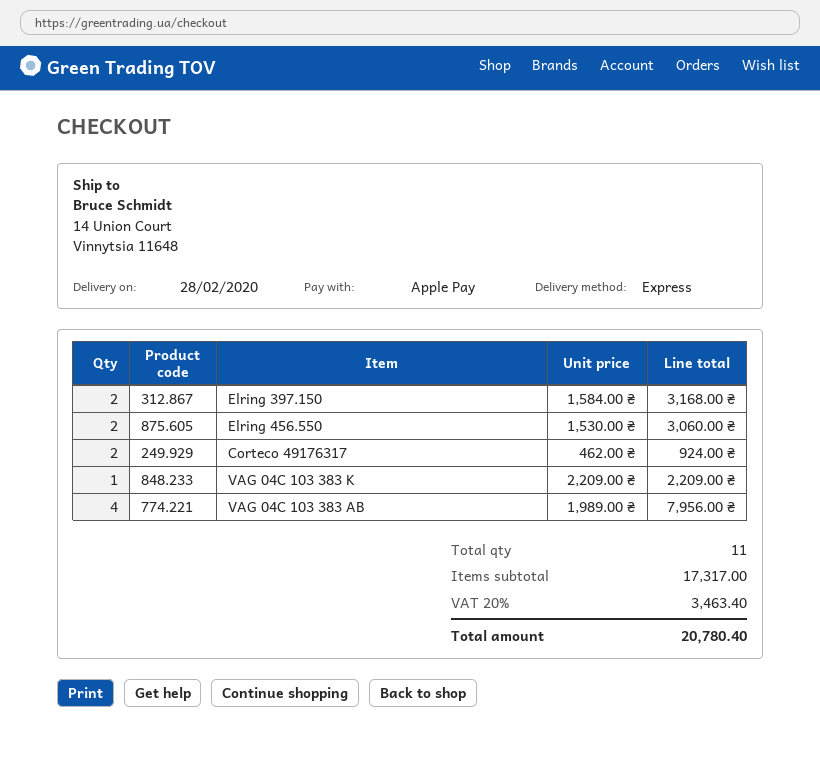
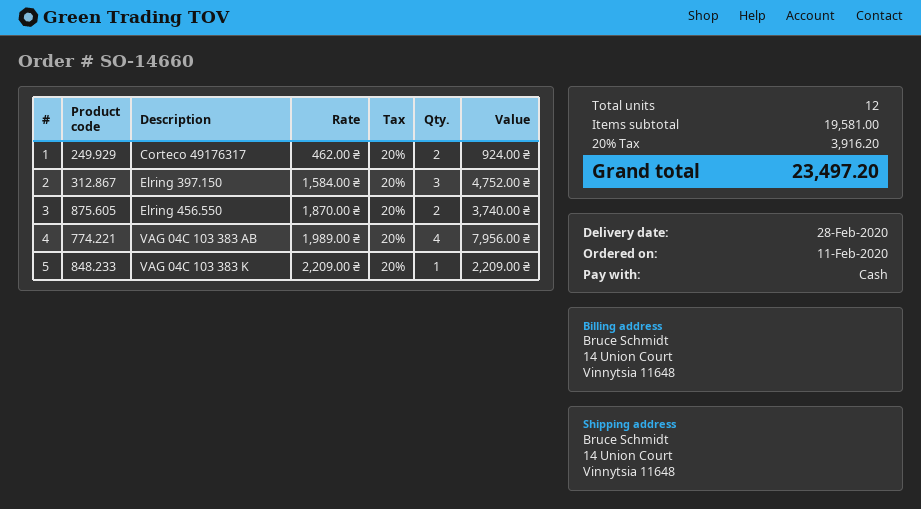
payment method: Apple Pay -> cash
Elring 397.150: 2 x 1584.00 = 3168.00 -> 3 x 1584.00 = 4752.00
Elring 456.550: 2 x 1530.00 = 3060.00 -> 2 x 1870.00 = 3740.00
total quantity: 11 -> 12
subtotal: 17317.00 -> 19581.00
tax: 20% = 3463.40 -> 20% = 3916.20
total: 20780.40 -> 23497.20

